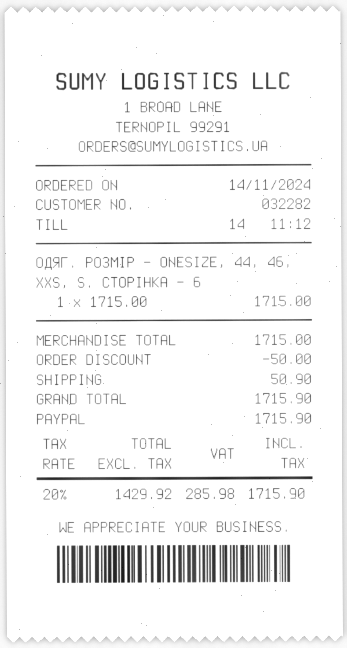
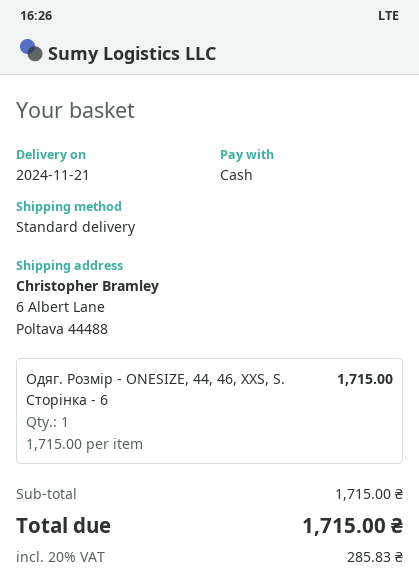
payment method: PayPal -> cash
discount: 50.00 -> none
shipping: 50.90 -> none
tax: 20% = 285.98 -> 20% = 285.83
total: 1715.90 -> 1715.00

